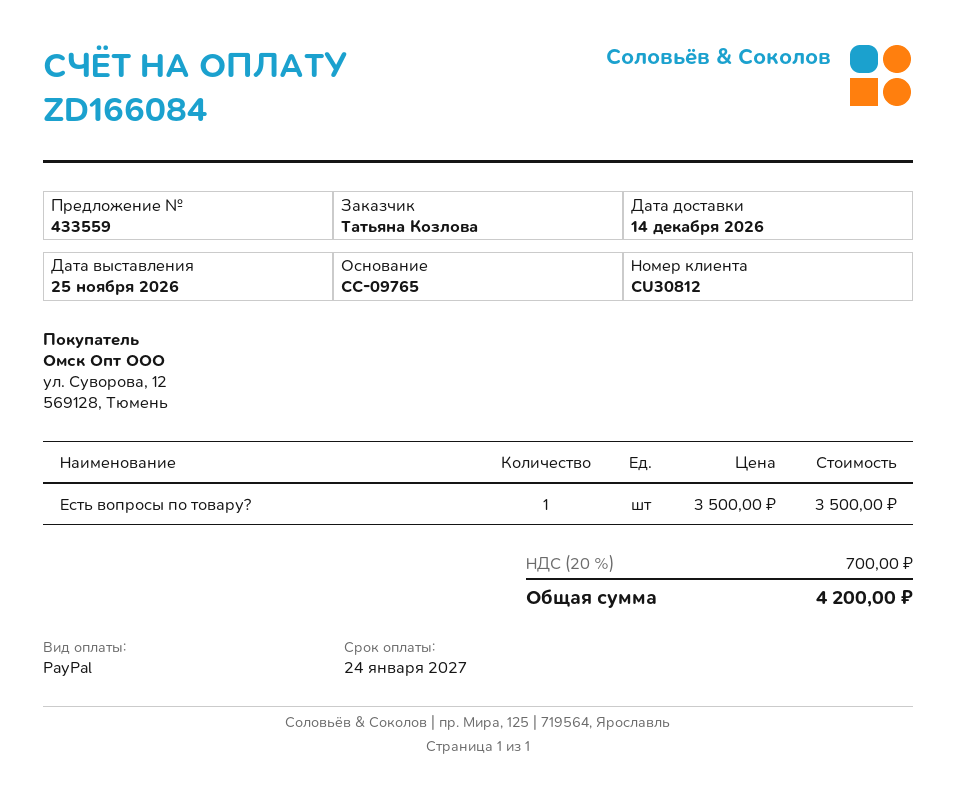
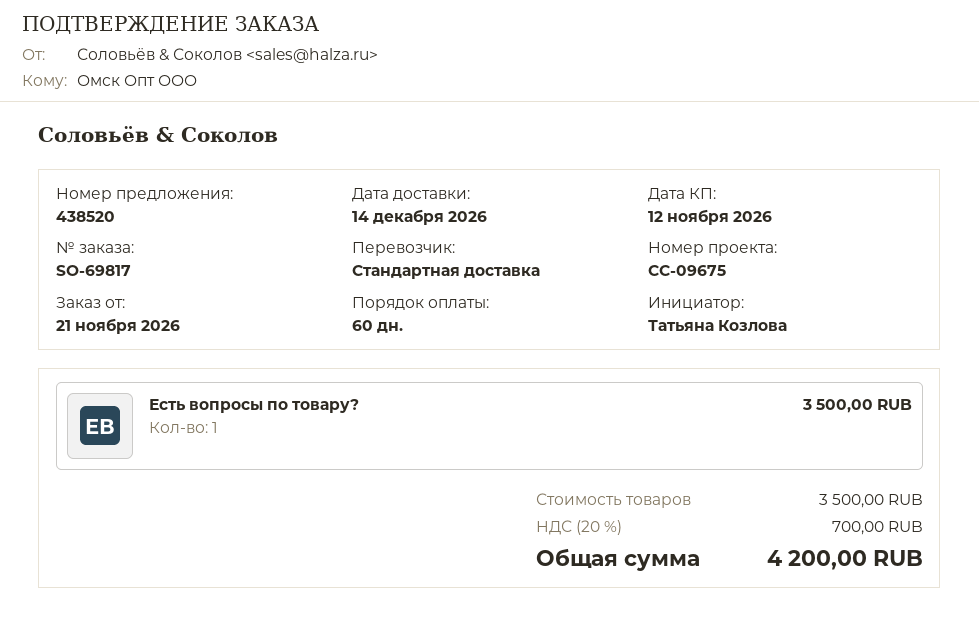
quote number: 433559 -> 438520
reference: CC-09765 -> CC-09675

